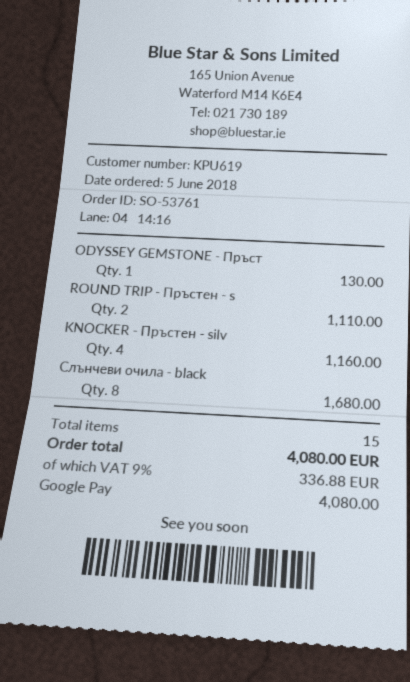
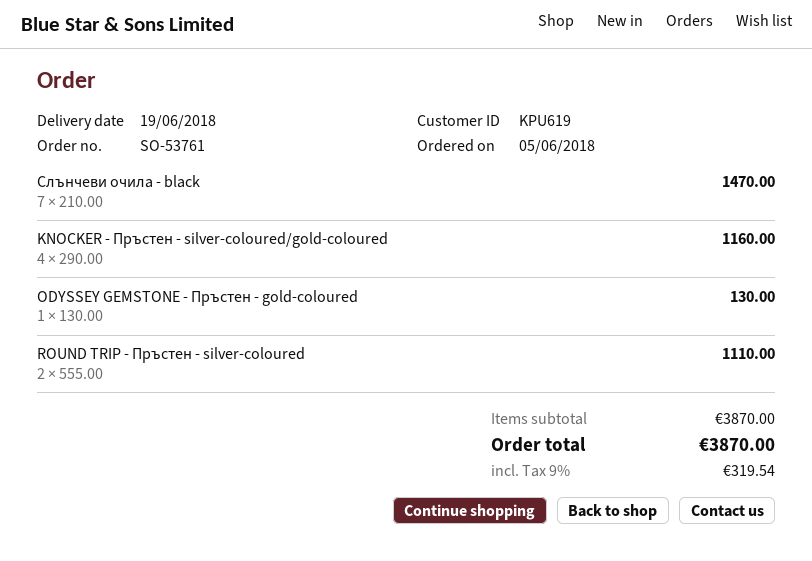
Слънчеви очила - black: 8 for 1680.00 -> 7 for 1470.00
tax: 9% = 336.88 -> 9% = 319.54
total: 4080.00 -> 3870.00

